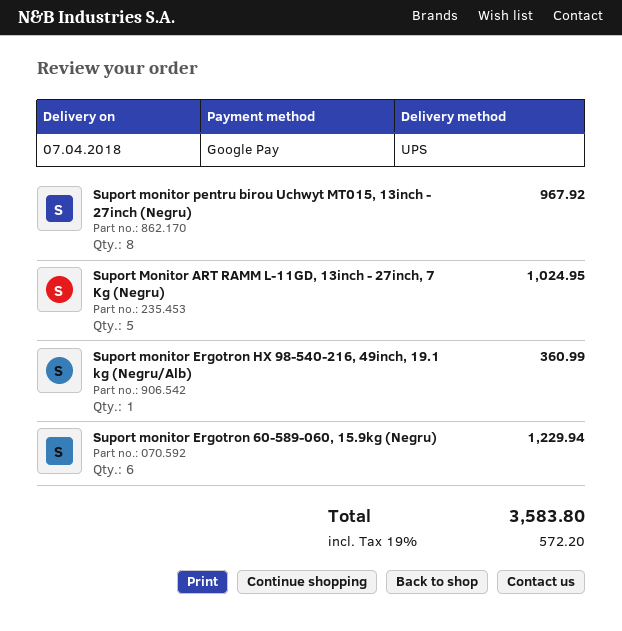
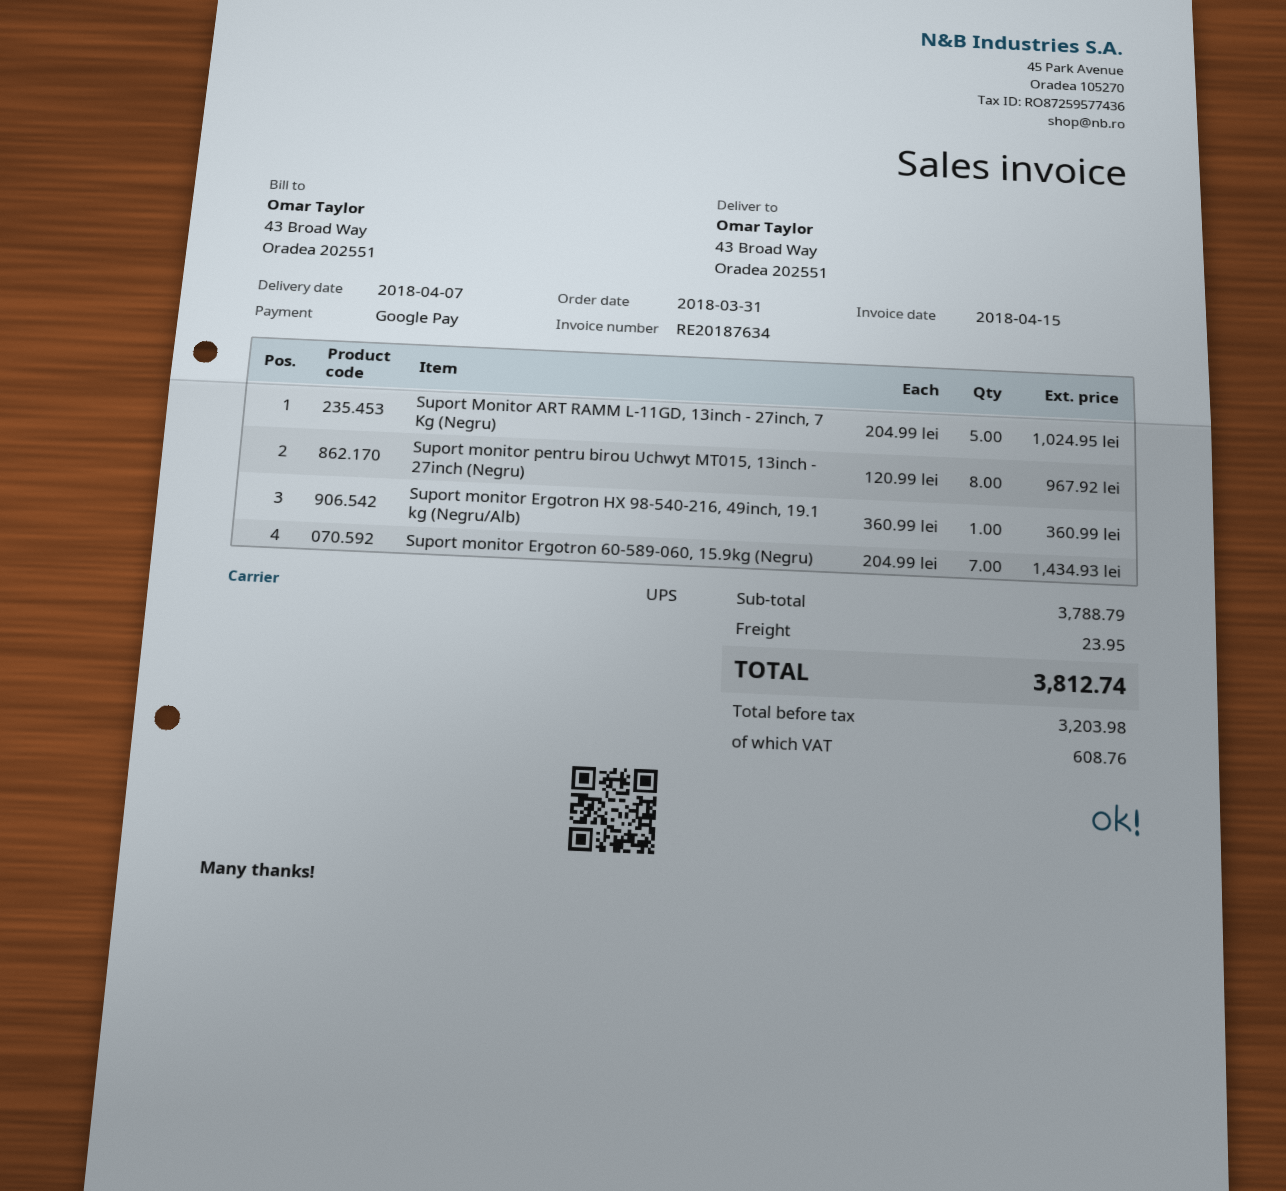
Suport monitor Ergotron 60-589-060, 15.9kg (Negru): 6 for 1229.94 -> 7 for 1434.93
shipping: none -> 23.95
tax: 572.20 -> 608.76
total: 3583.80 -> 3812.74

